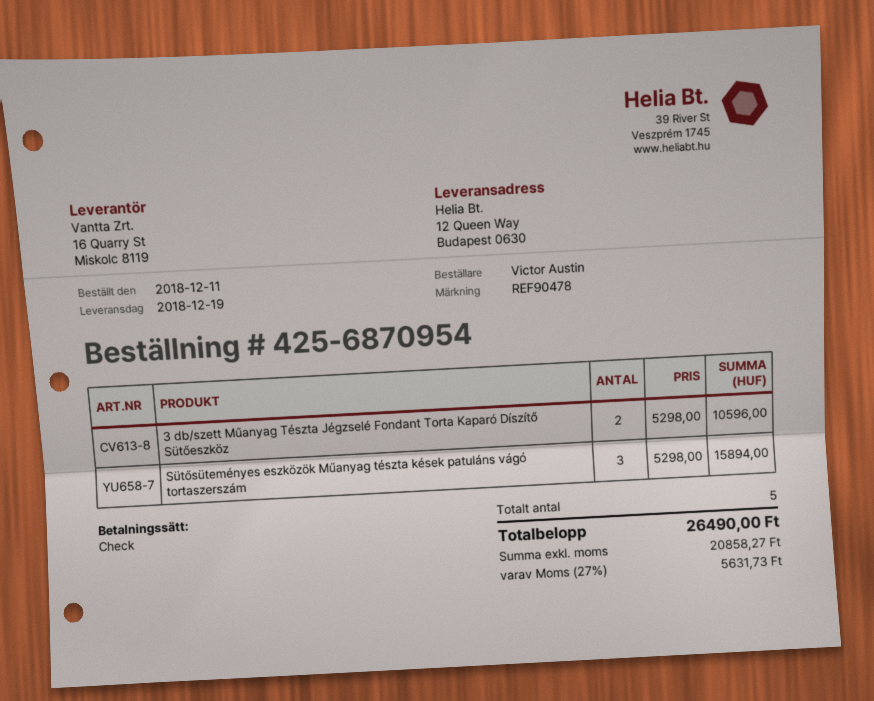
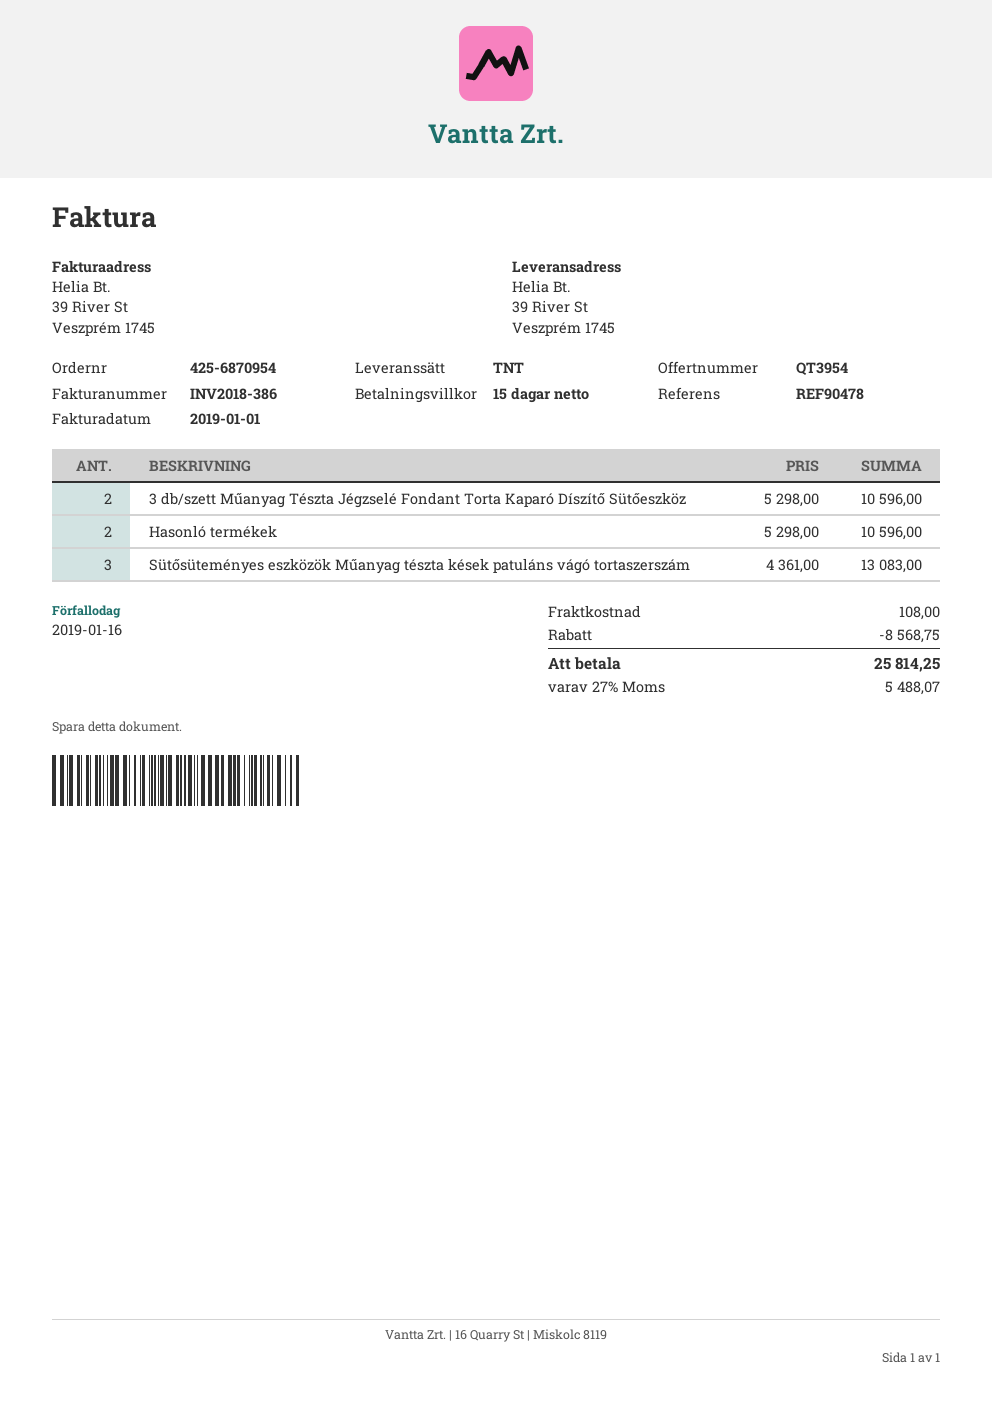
ship to: 12 Queen Way, Budapest 0630 -> 39 River St, Veszprém 1745
Sütősüteményes eszközök Műanyag tészta kések patuláns vágó tortaszerszám: 3 x 5298.00 = 15894.00 -> 3 x 4361.00 = 13083.00
Hasonló termékek: none -> 2 x 5298.00 = 10596.00
discount: none -> 8568.75
shipping: none -> 108.00
tax: 27% = 5631.73 -> 27% = 5488.07
total: 26490.00 -> 25814.25

